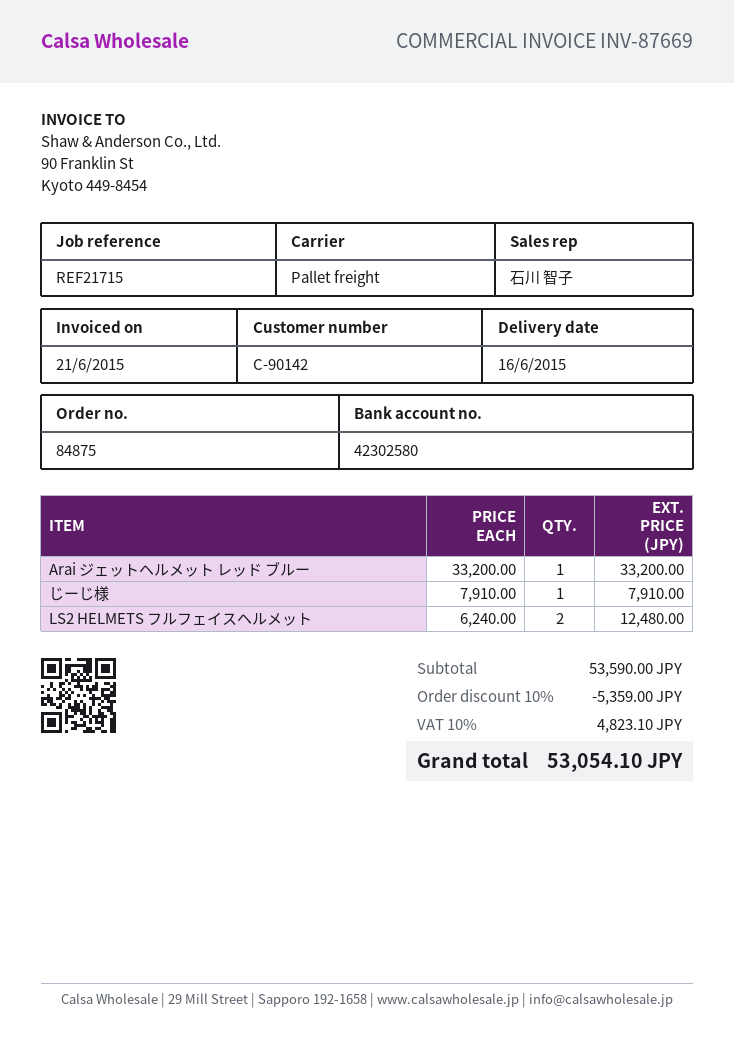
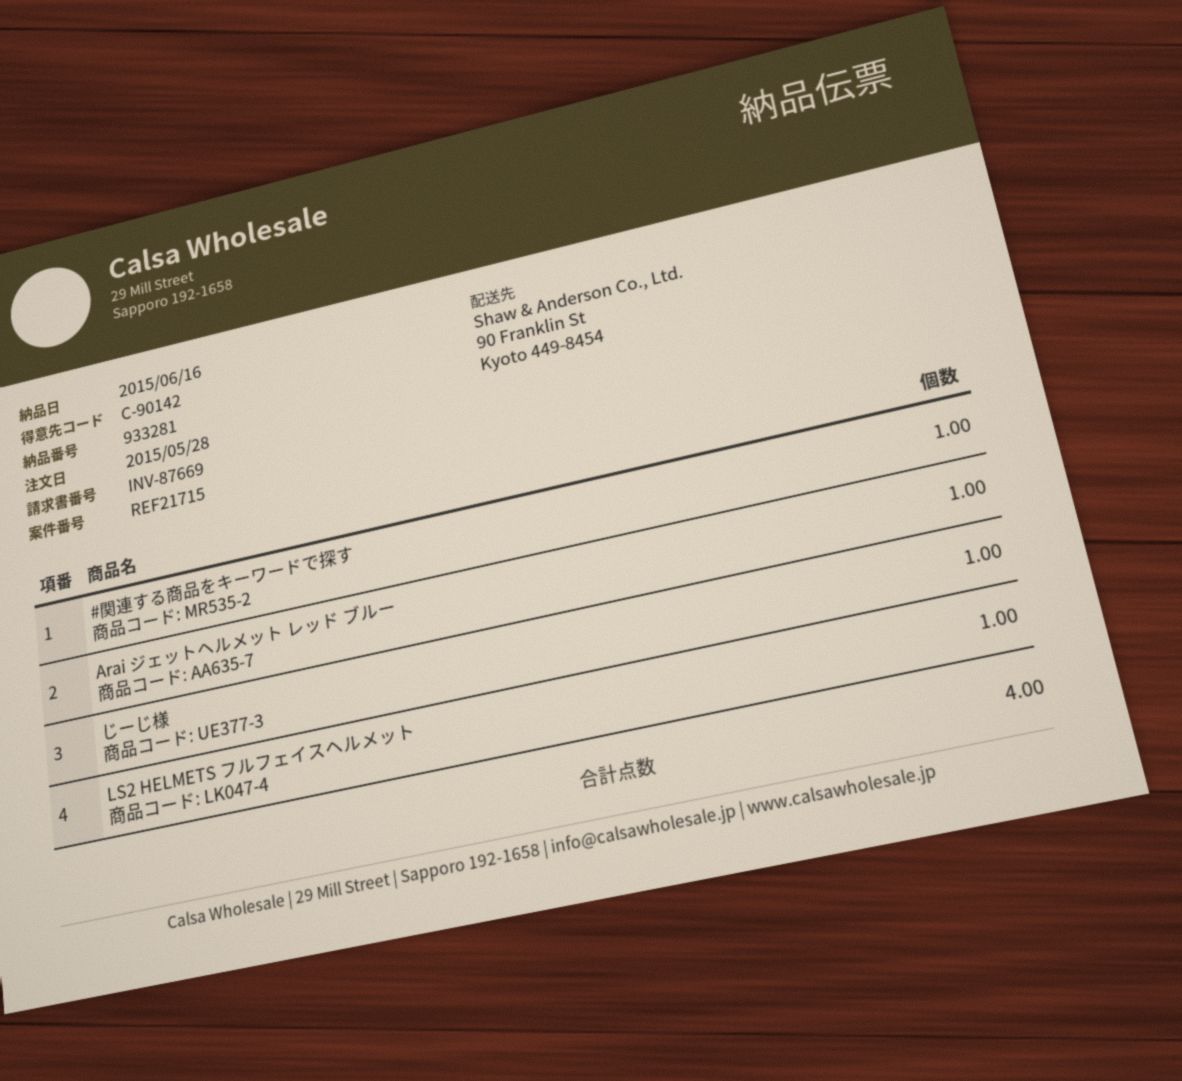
LS2 HELMETS フルフェイスヘルメット: 2 -> 1
#関連する商品をキーワードで探す: none -> 1

